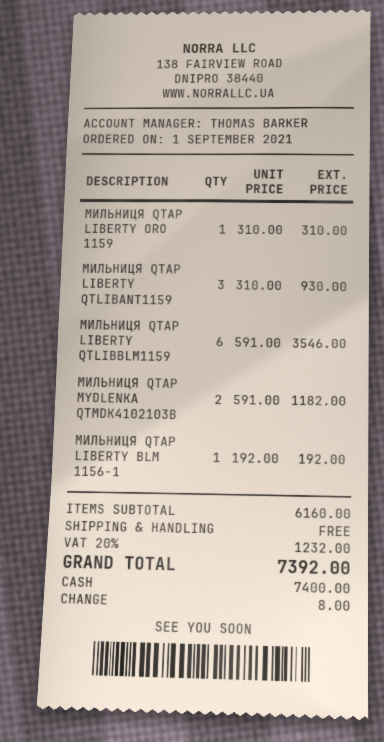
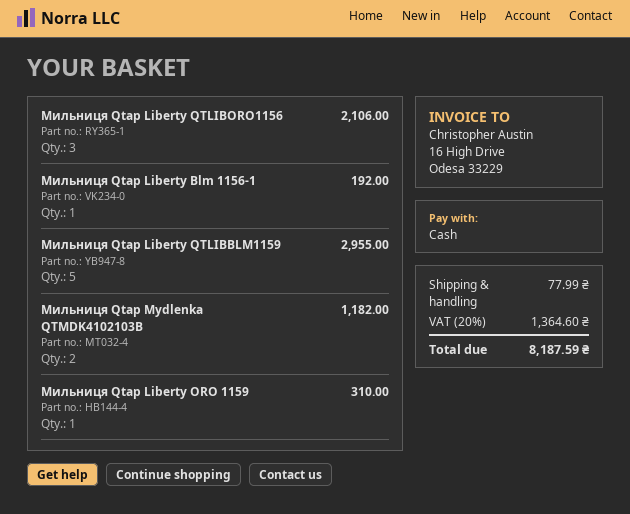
МИЛЬНИЦЯ QTAP LIBERTY QTLIBANT1159: 3 for 930.00 -> none
МИЛЬНИЦЯ QTAP LIBERTY QTLIBBLM1159: 6 for 3546.00 -> 5 for 2955.00
Мильниця Qtap Liberty QTLIBORO1156: none -> 3 for 2106.00
shipping: 0.00 -> 77.99
tax: 20% = 1232.00 -> 20% = 1364.60
total: 7392.00 -> 8187.59

